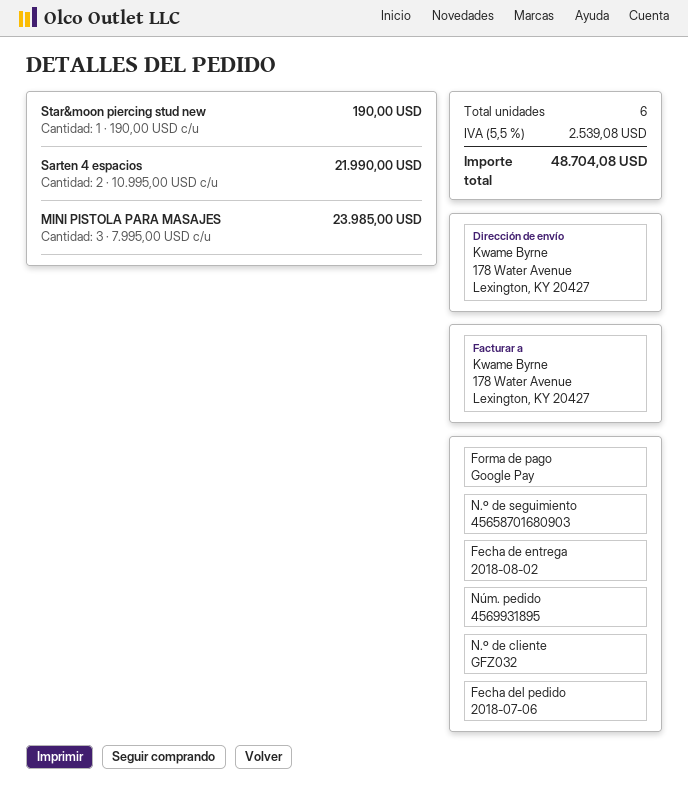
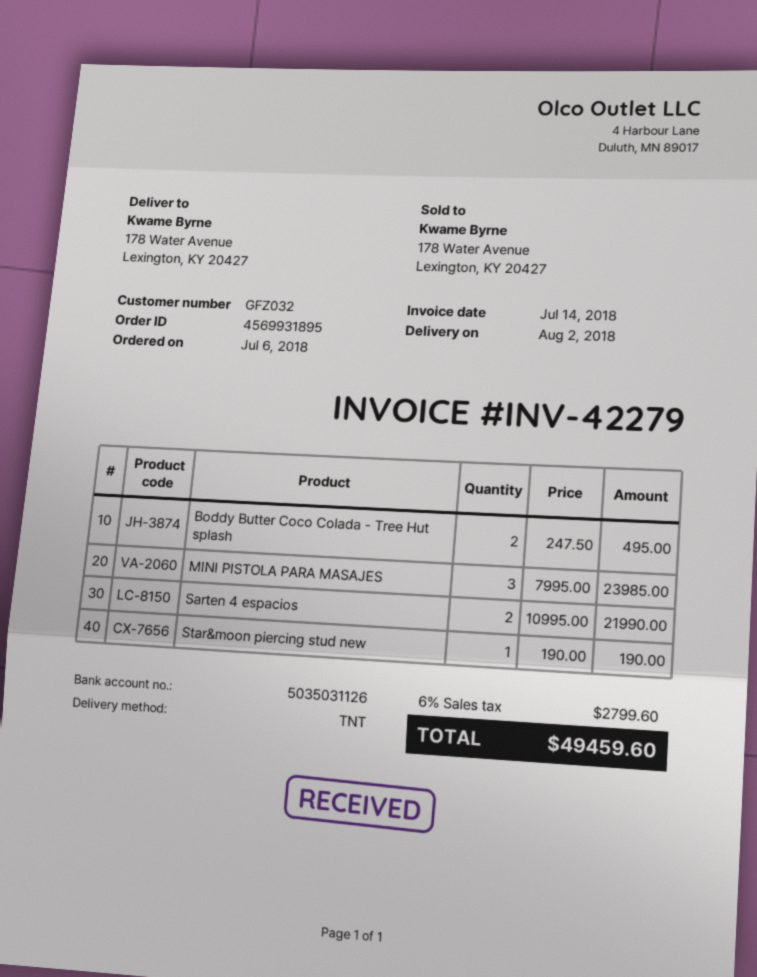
Boddy Butter Coco Colada - Tree Hut splash: none -> 2 x 247.50 = 495.00
tax: 5.5% = 2539.08 -> 6% = 2799.60
total: 48704.08 -> 49459.60

